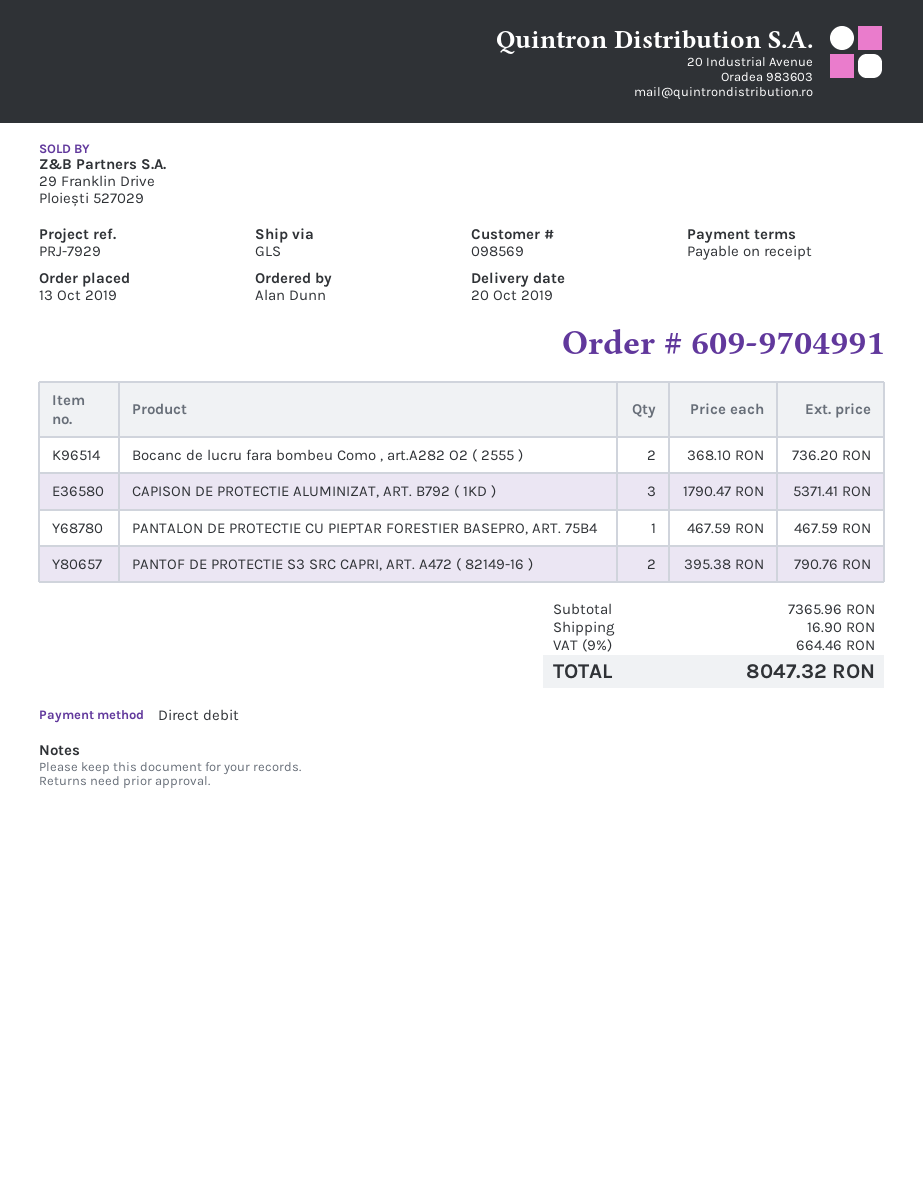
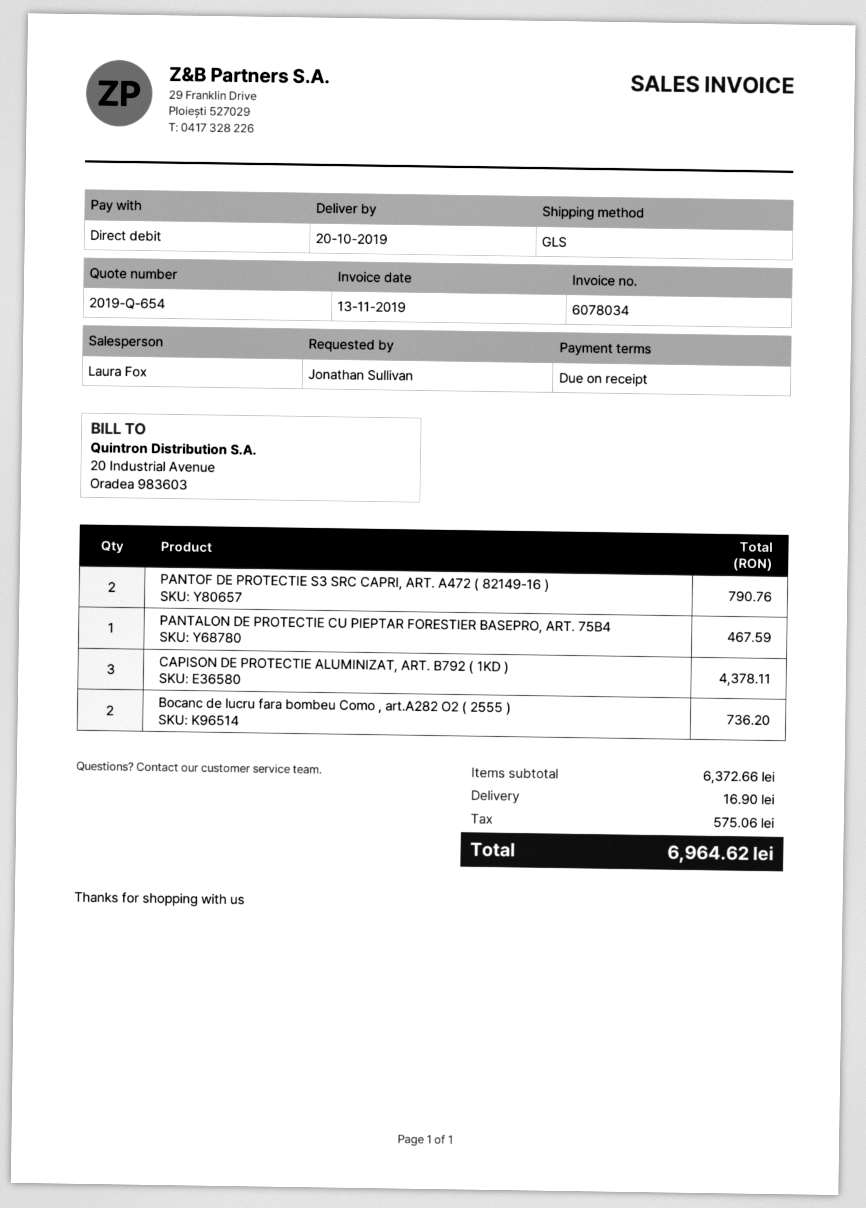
ordered by: Alan Dunn -> Jonathan Sullivan
CAPISON DE PROTECTIE ALUMINIZAT, ART. B792 ( 1KD ): 3 for 5371.41 -> 3 for 4378.11
subtotal: 7365.96 -> 6372.66
tax: 664.46 -> 575.06
total: 8047.32 -> 6964.62

